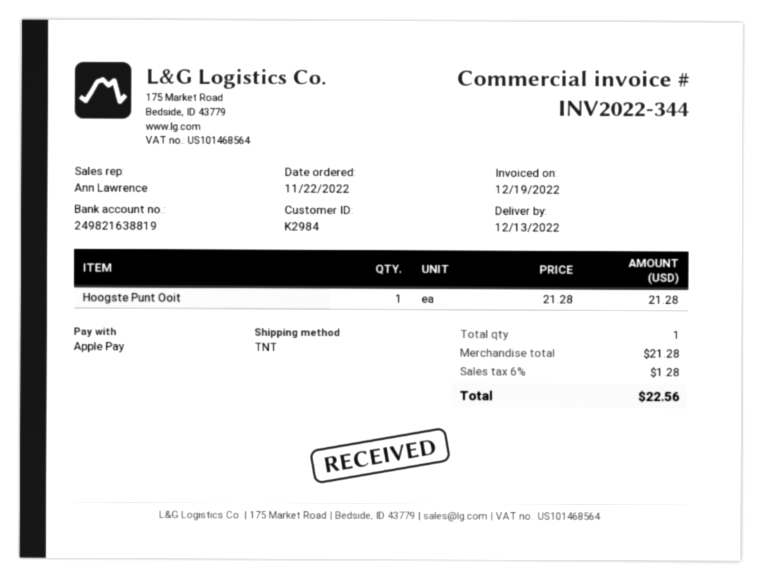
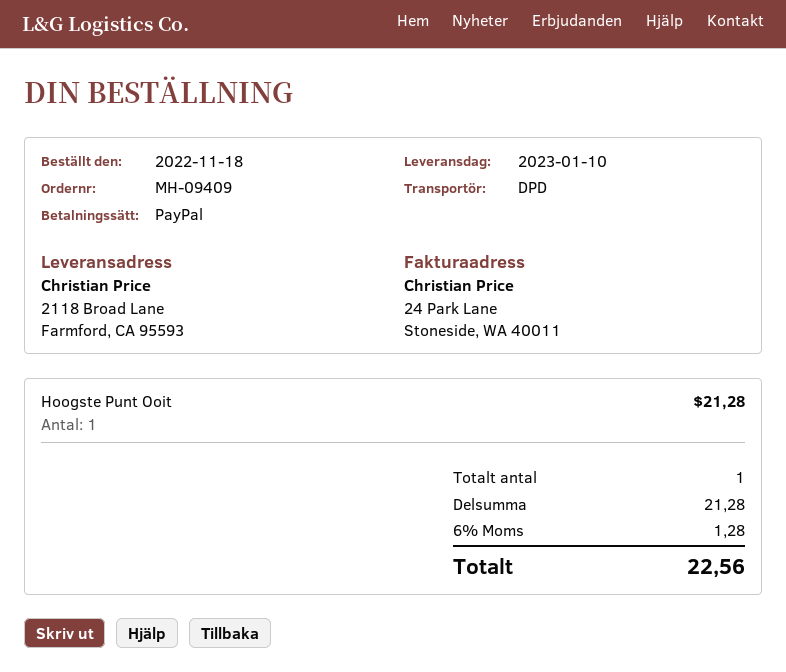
order date: 2022-11-22 -> 2022-11-18
delivery date: 2022-12-13 -> 2023-01-10
payment method: Apple Pay -> PayPal
shipping method: TNT -> DPD

